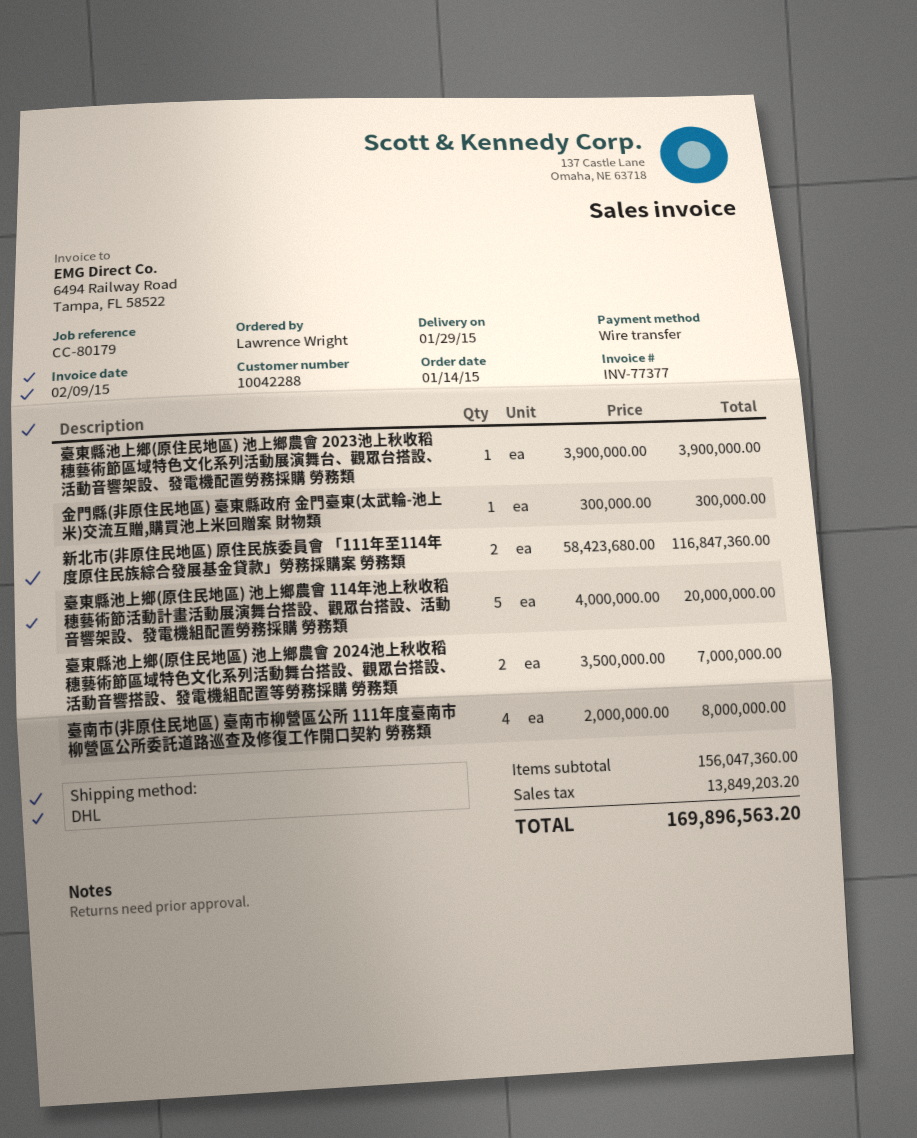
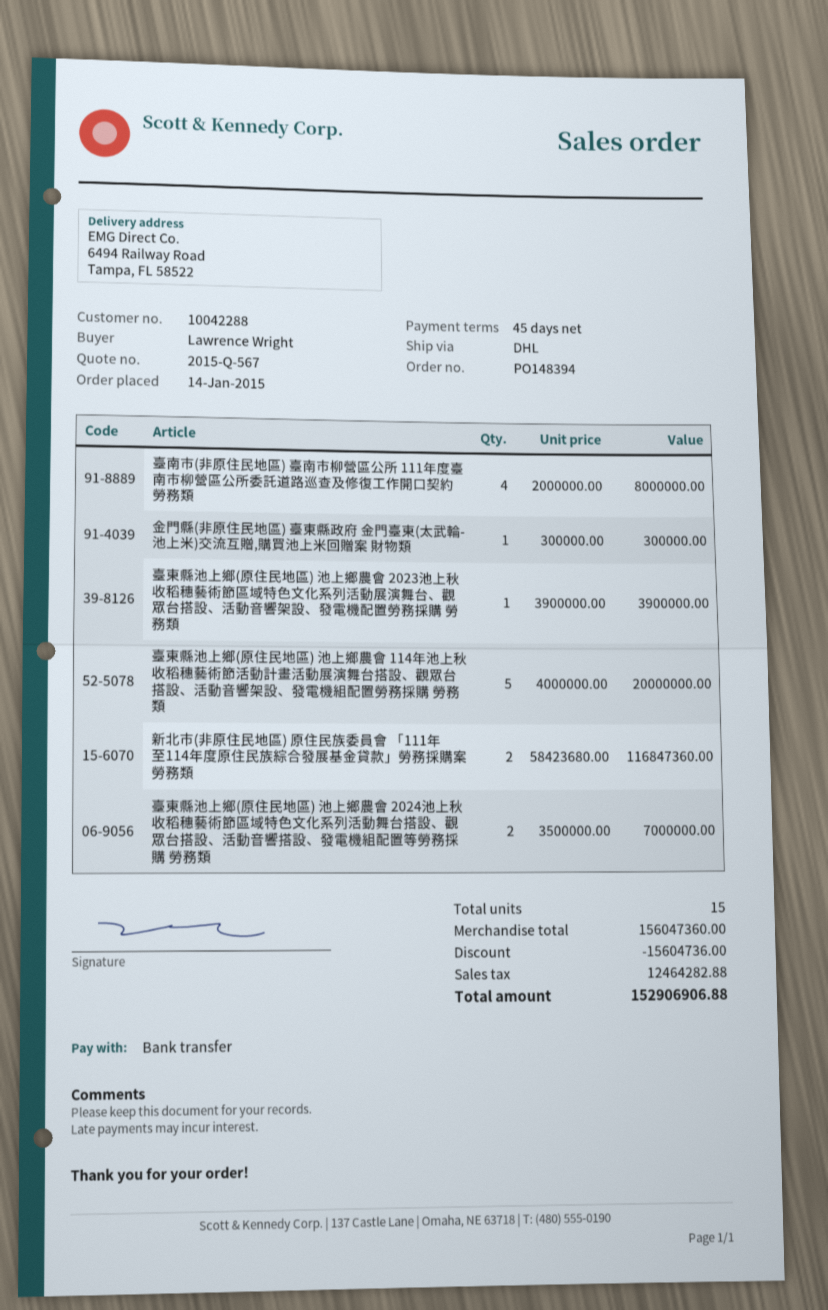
discount: none -> 15604736.00
tax: 13849203.20 -> 12464282.88
total: 169896563.20 -> 152906906.88

